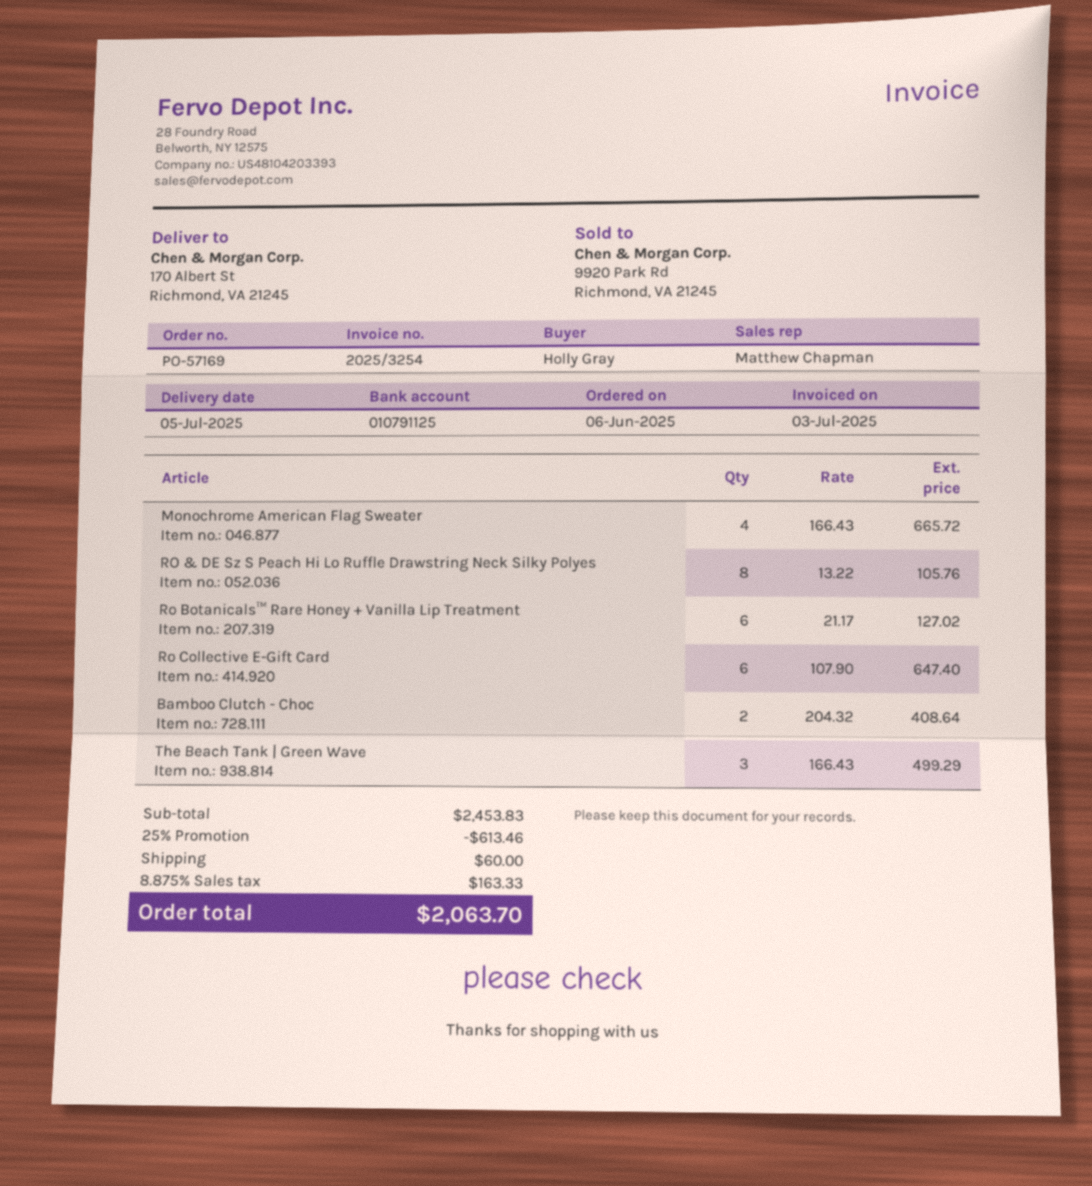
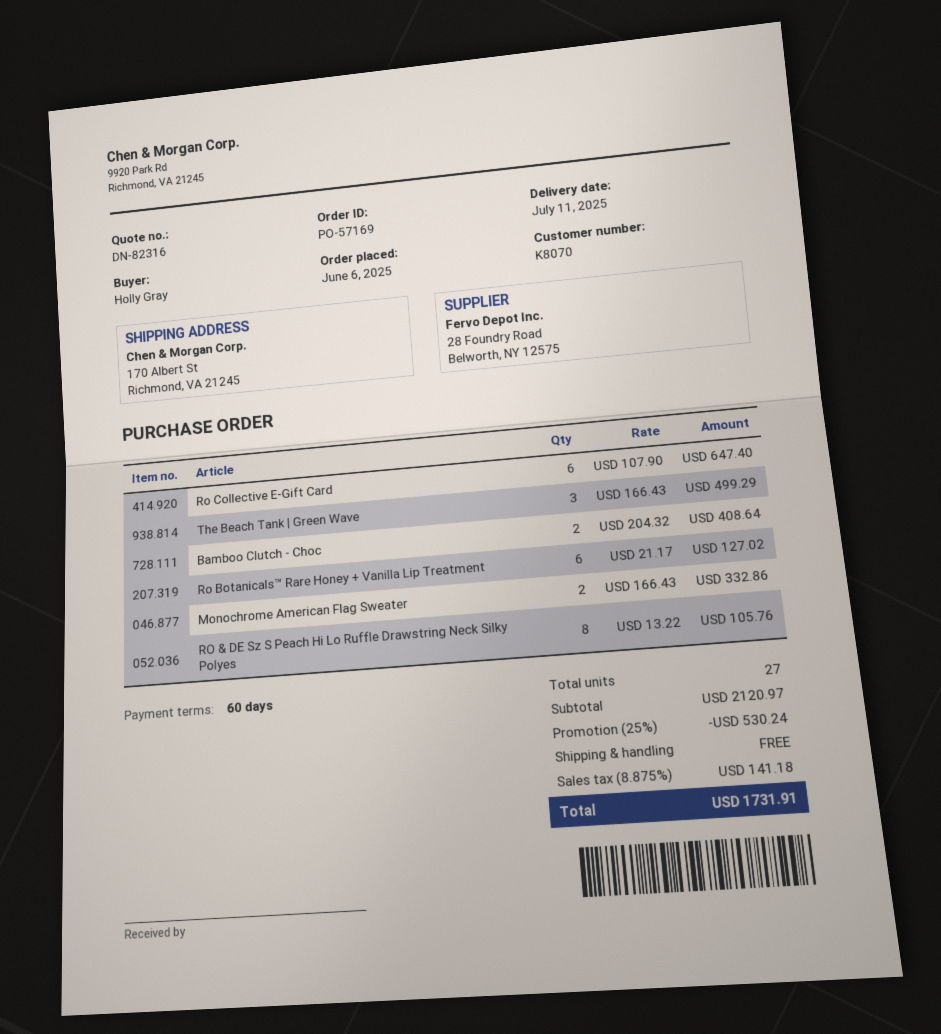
delivery date: 2025-07-05 -> 2025-07-11
Monochrome American Flag Sweater: 4 x 166.43 = 665.72 -> 2 x 166.43 = 332.86
subtotal: 2453.83 -> 2120.97
discount: 25% = 613.46 -> 25% = 530.24
shipping: 60.00 -> 0.00
tax: 8.875% = 163.33 -> 8.875% = 141.18
total: 2063.70 -> 1731.91

